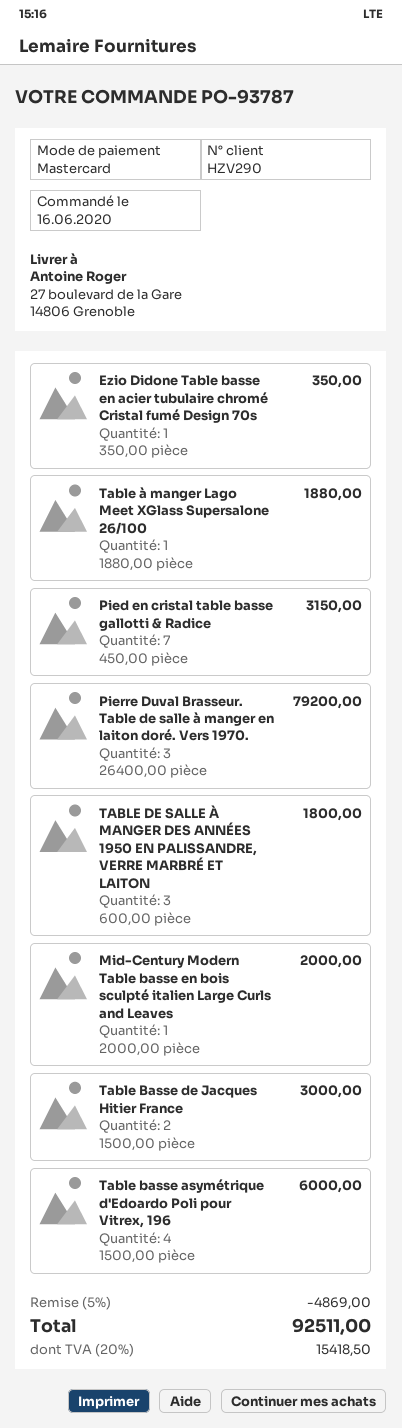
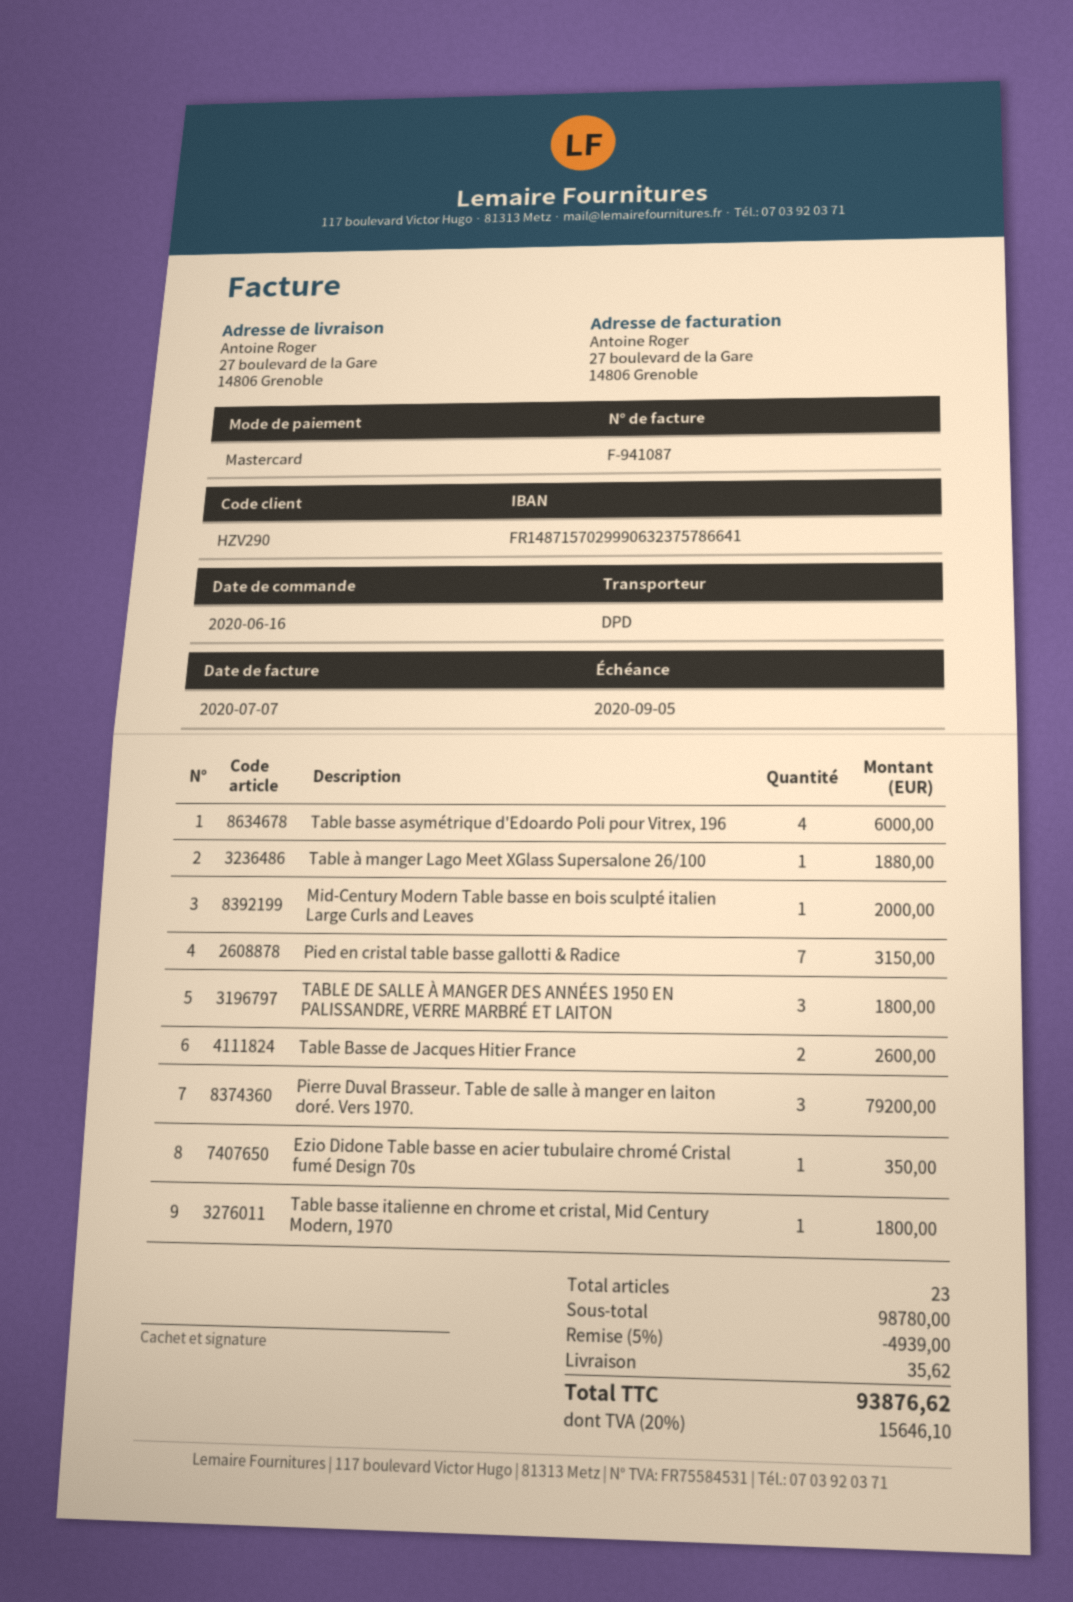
Table Basse de Jacques Hitier France: 2 for 3000.00 -> 2 for 2600.00
Table basse italienne en chrome et cristal, Mid Century Modern, 1970: none -> 1 for 1800.00
discount: 5% = 4869.00 -> 5% = 4939.00
shipping: none -> 35.62
tax: 20% = 15418.50 -> 20% = 15646.10
total: 92511.00 -> 93876.62

